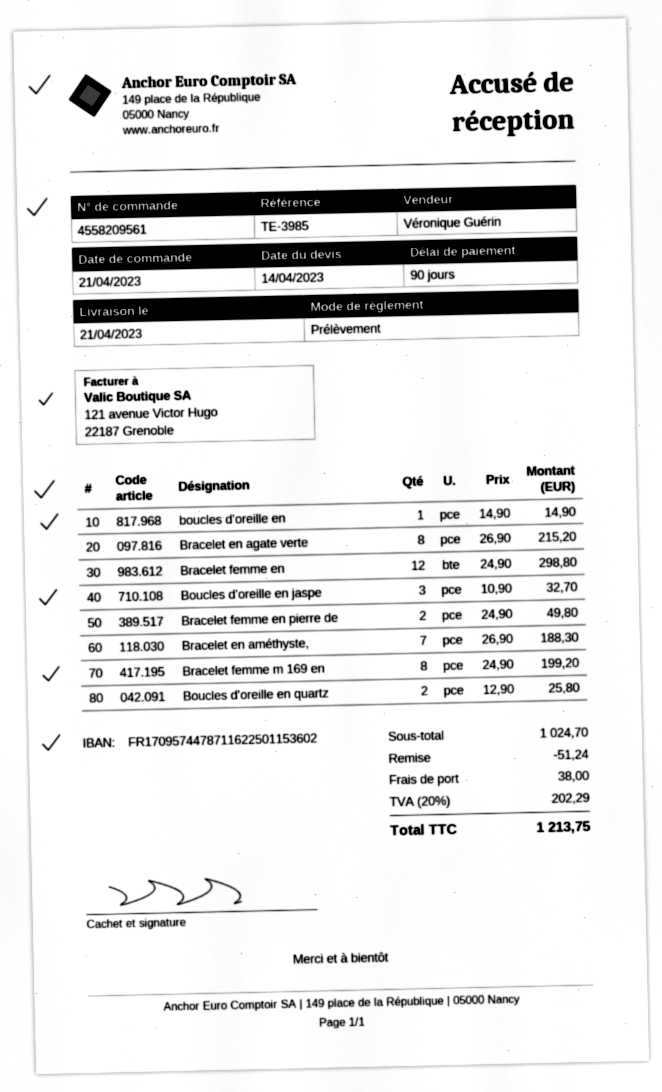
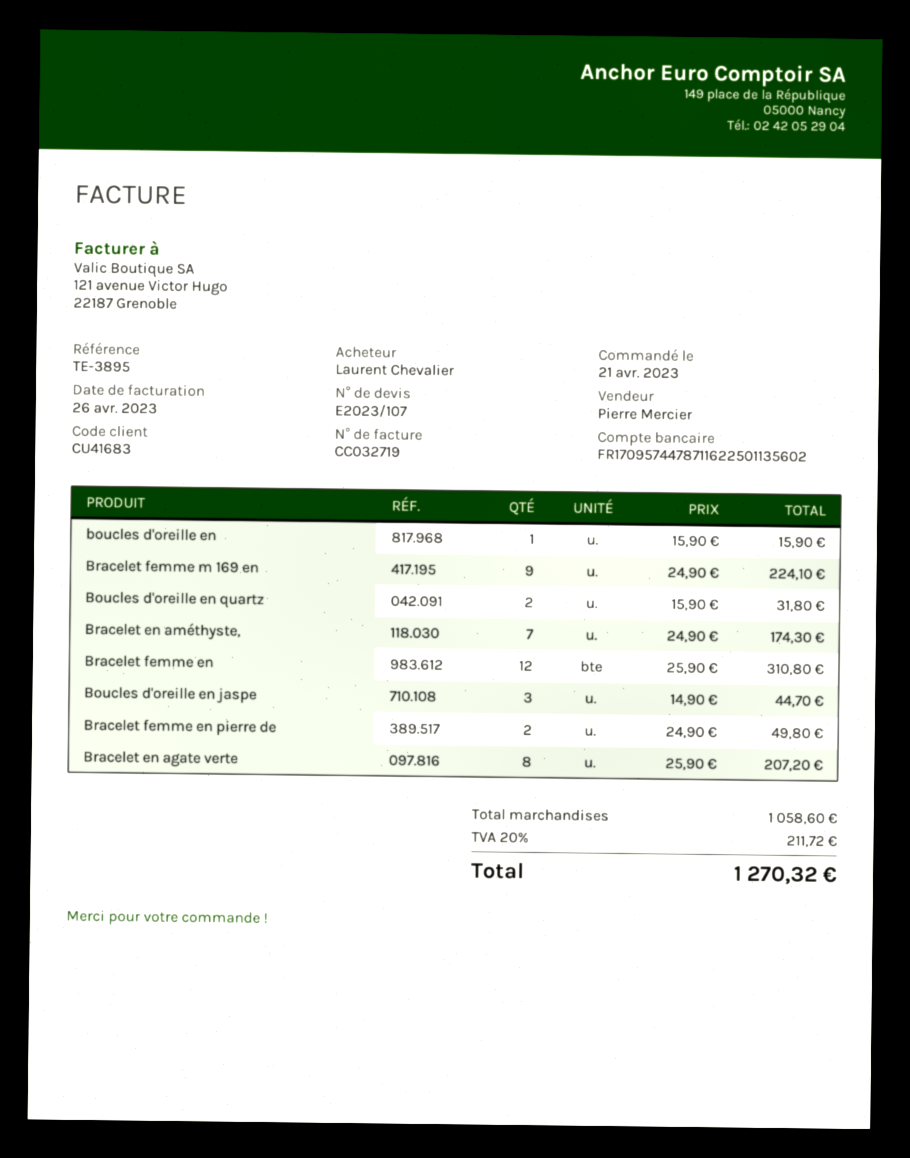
reference: TE-3985 -> TE-3895
sales rep: Véronique Guérin -> Pierre Mercier
bank account: FR1709574478711622501153602 -> FR1709574478711622501135602
boucles d'oreille en: 1 x 14.90 = 14.90 -> 1 x 15.90 = 15.90
Bracelet en agate verte: 8 x 26.90 = 215.20 -> 8 x 25.90 = 207.20
Bracelet femme en: 12 x 24.90 = 298.80 -> 12 x 25.90 = 310.80
Boucles d'oreille en jaspe: 3 x 10.90 = 32.70 -> 3 x 14.90 = 44.70
Bracelet en améthyste,: 7 x 26.90 = 188.30 -> 7 x 24.90 = 174.30
Bracelet femme m 169 en: 8 x 24.90 = 199.20 -> 9 x 24.90 = 224.10
Boucles d'oreille en quartz: 2 x 12.90 = 25.80 -> 2 x 15.90 = 31.80
subtotal: 1024.70 -> 1058.60
discount: 51.24 -> none
shipping: 38.00 -> none
tax: 20% = 202.29 -> 20% = 211.72
total: 1213.75 -> 1270.32

